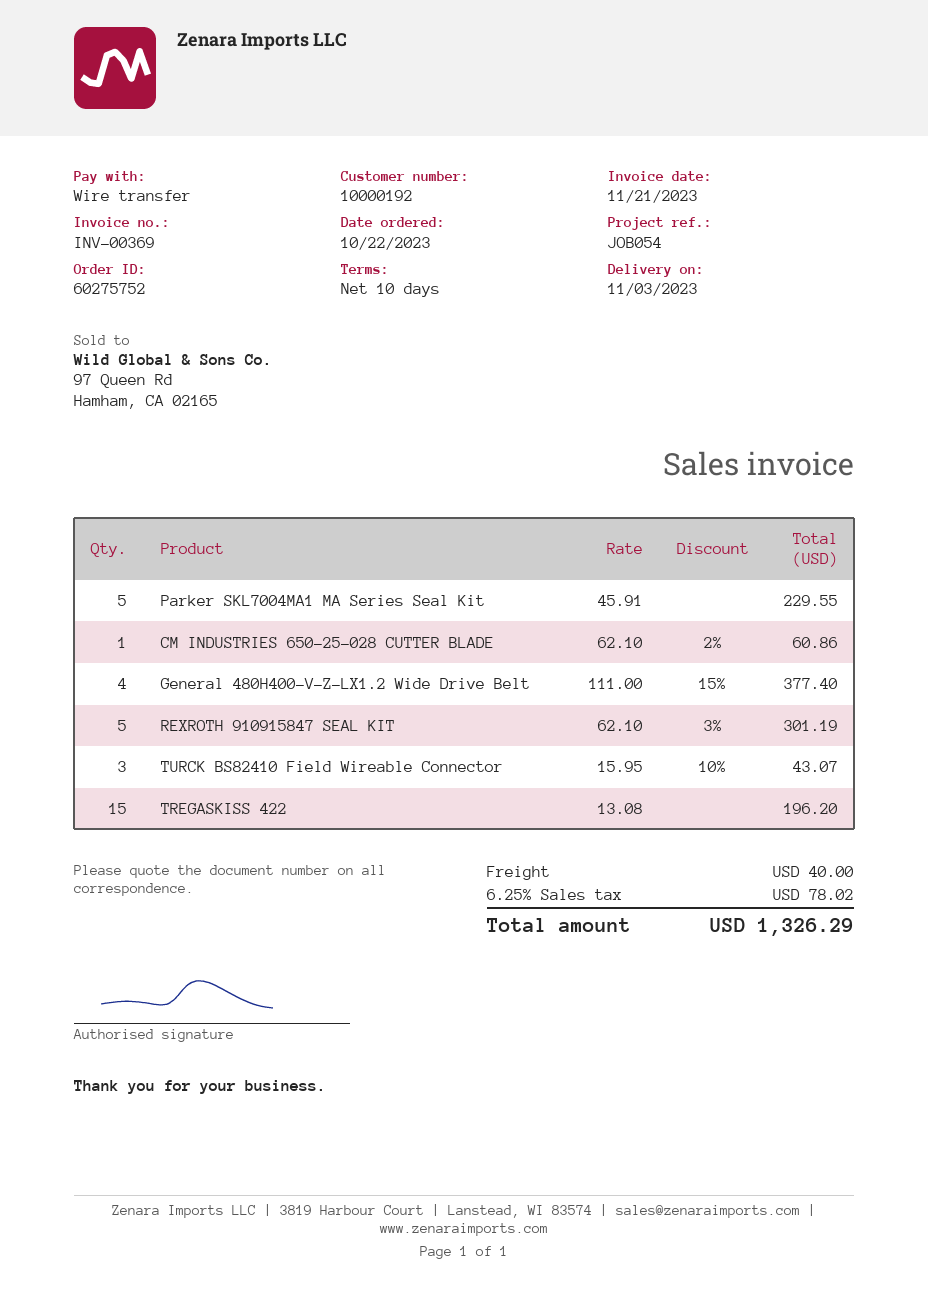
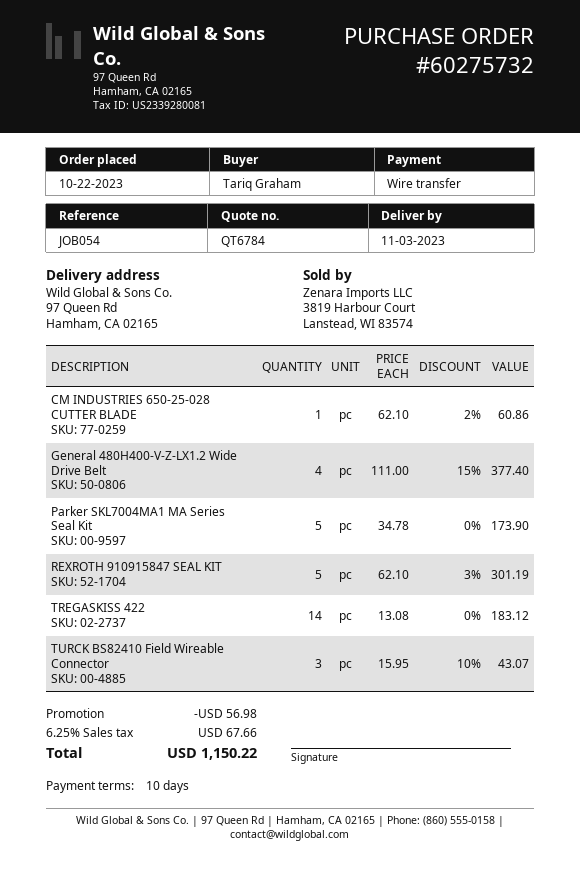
order number: 60275752 -> 60275732
Parker SKL7004MA1 MA Series Seal Kit: 5 x 45.91 = 229.55 -> 5 x 34.78 = 173.90
TREGASKISS 422: 15 x 13.08 = 196.20 -> 14 x 13.08 = 183.12
discount: none -> 56.98
shipping: 40.00 -> none
tax: 6.25% = 78.02 -> 6.25% = 67.66
total: 1326.29 -> 1150.22

